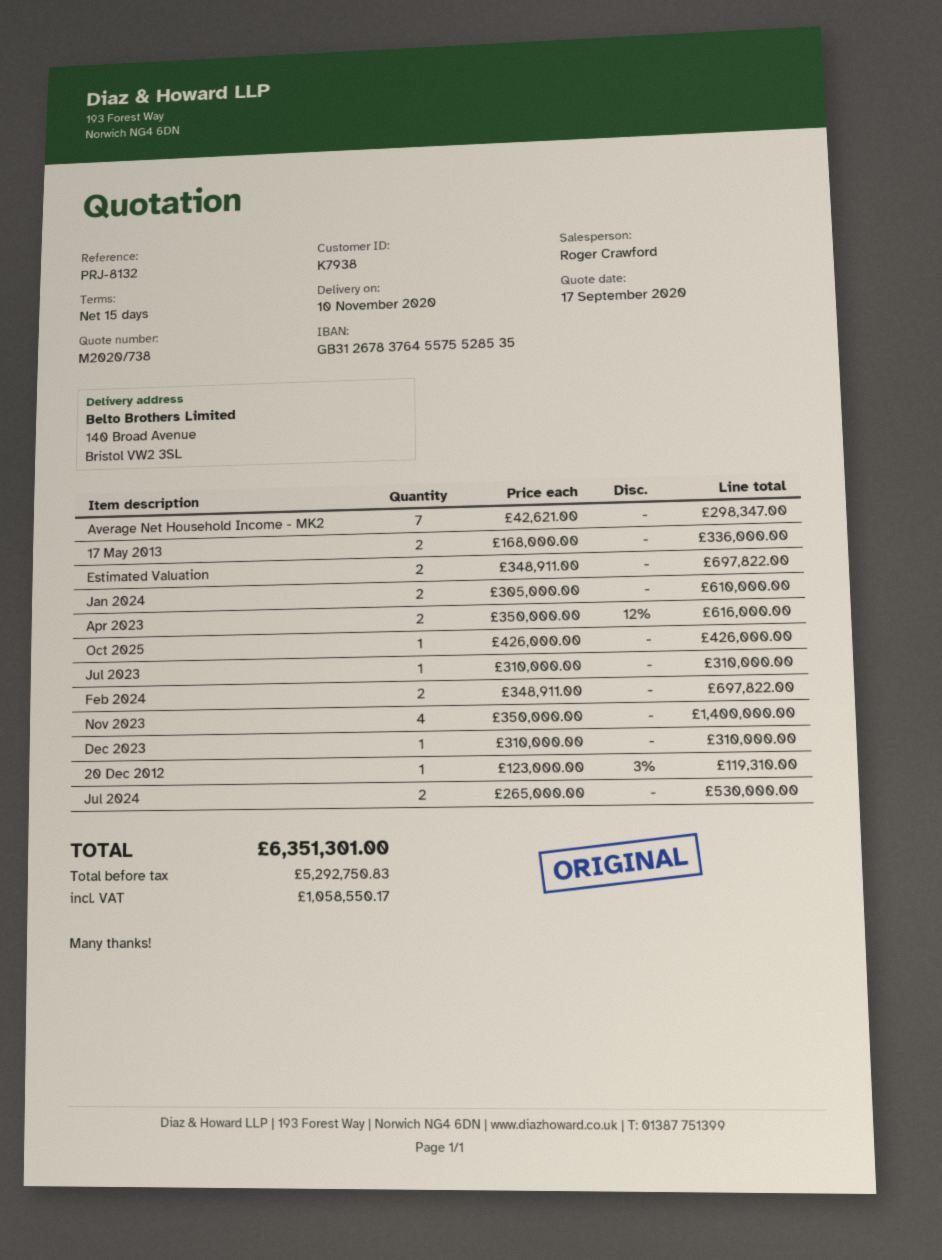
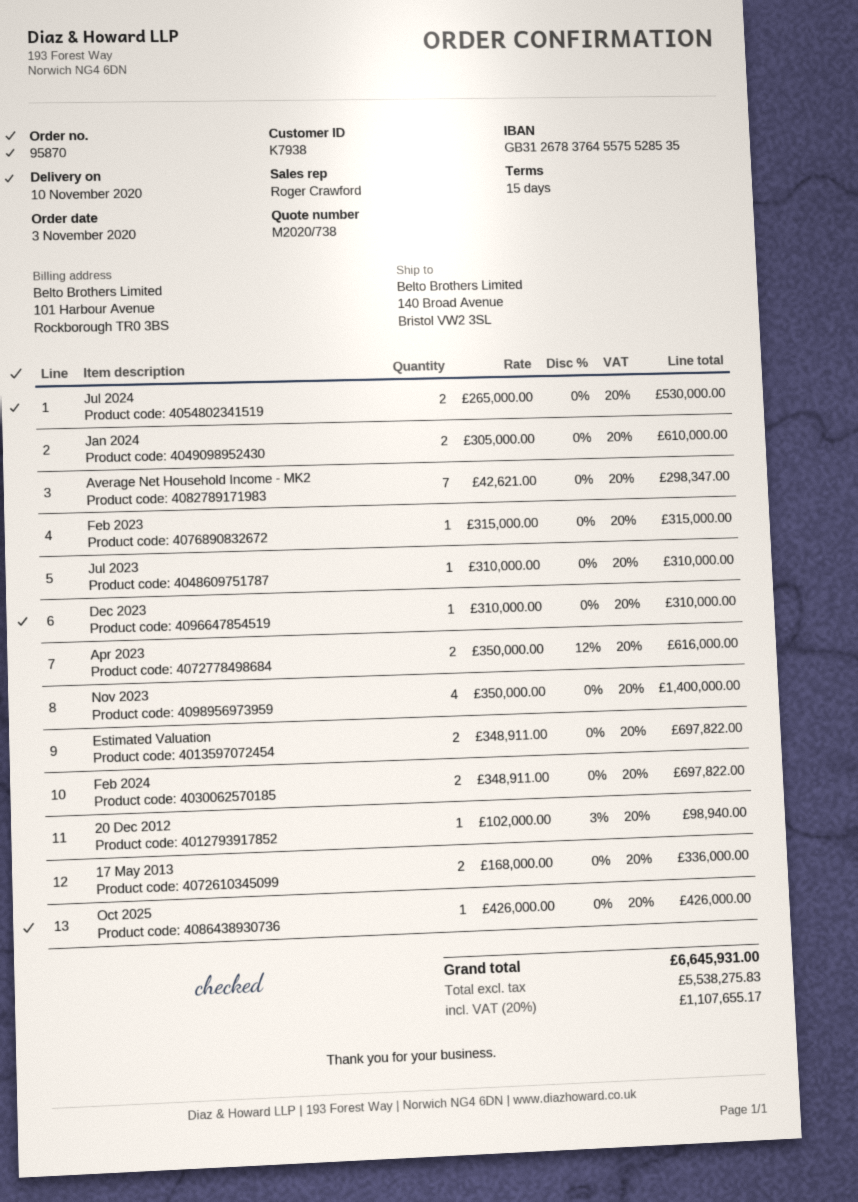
20 Dec 2012: 1 x 123000.00 - 3% = 119310.00 -> 1 x 102000.00 - 3% = 98940.00
Feb 2023: none -> 1 x 315000.00 = 315000.00
net: 5292750.83 -> 5538275.83
tax: 1058550.17 -> 1107655.17
total: 6351301.00 -> 6645931.00

